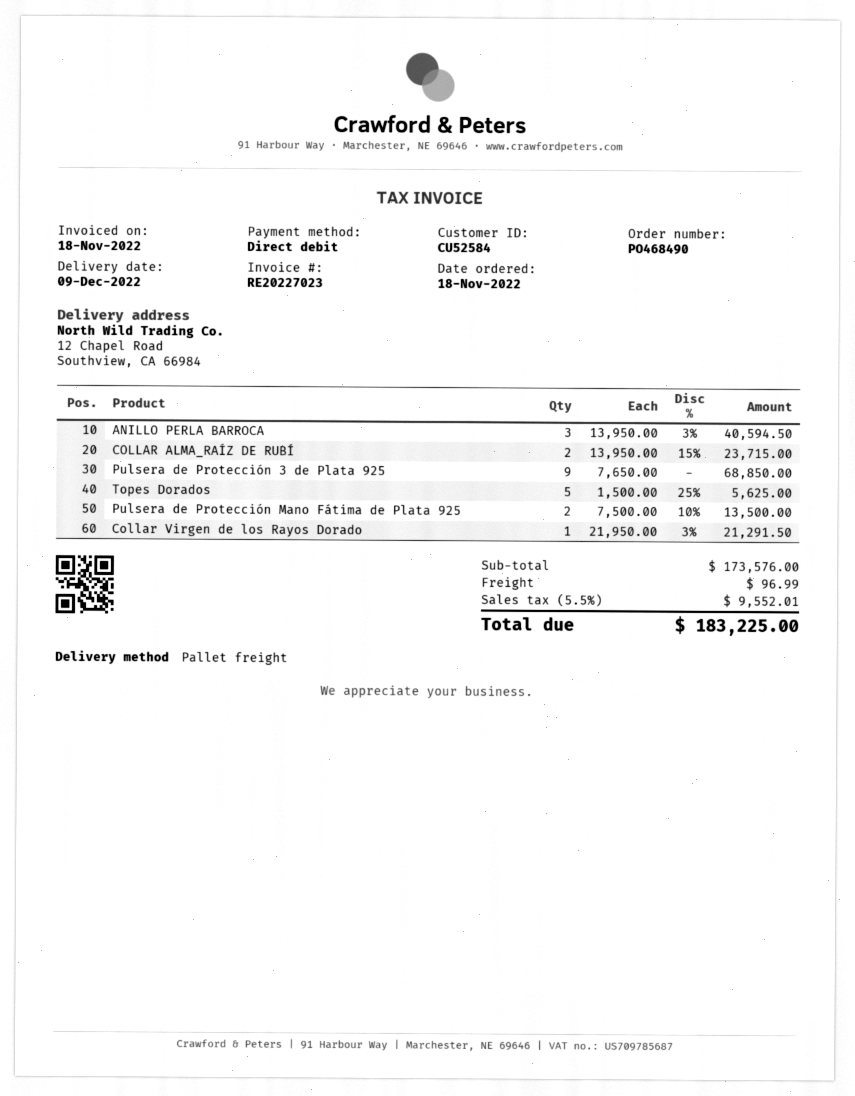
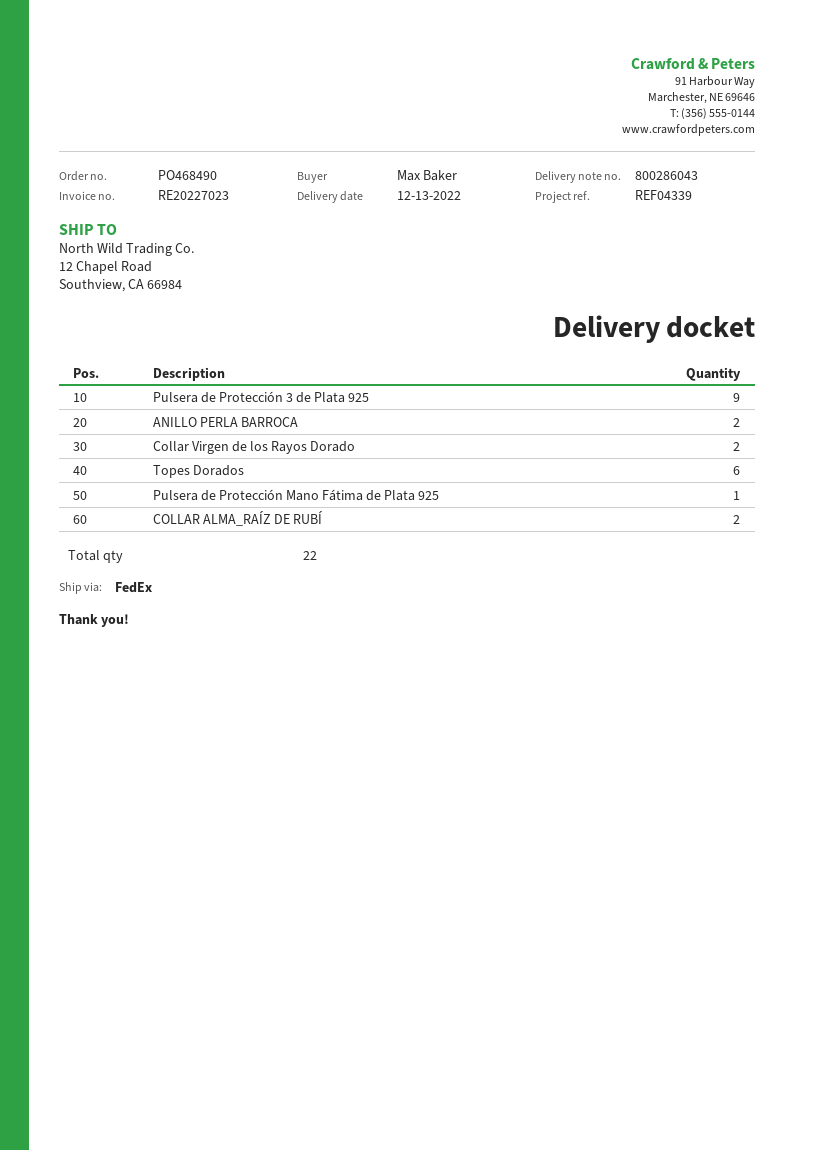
delivery date: 2022-12-09 -> 2022-12-13
shipping method: pallet freight -> FedEx
ANILLO PERLA BARROCA: 3 -> 2
Topes Dorados: 5 -> 6
Pulsera de Protección Mano Fátima de Plata 925: 2 -> 1
Collar Virgen de los Rayos Dorado: 1 -> 2

